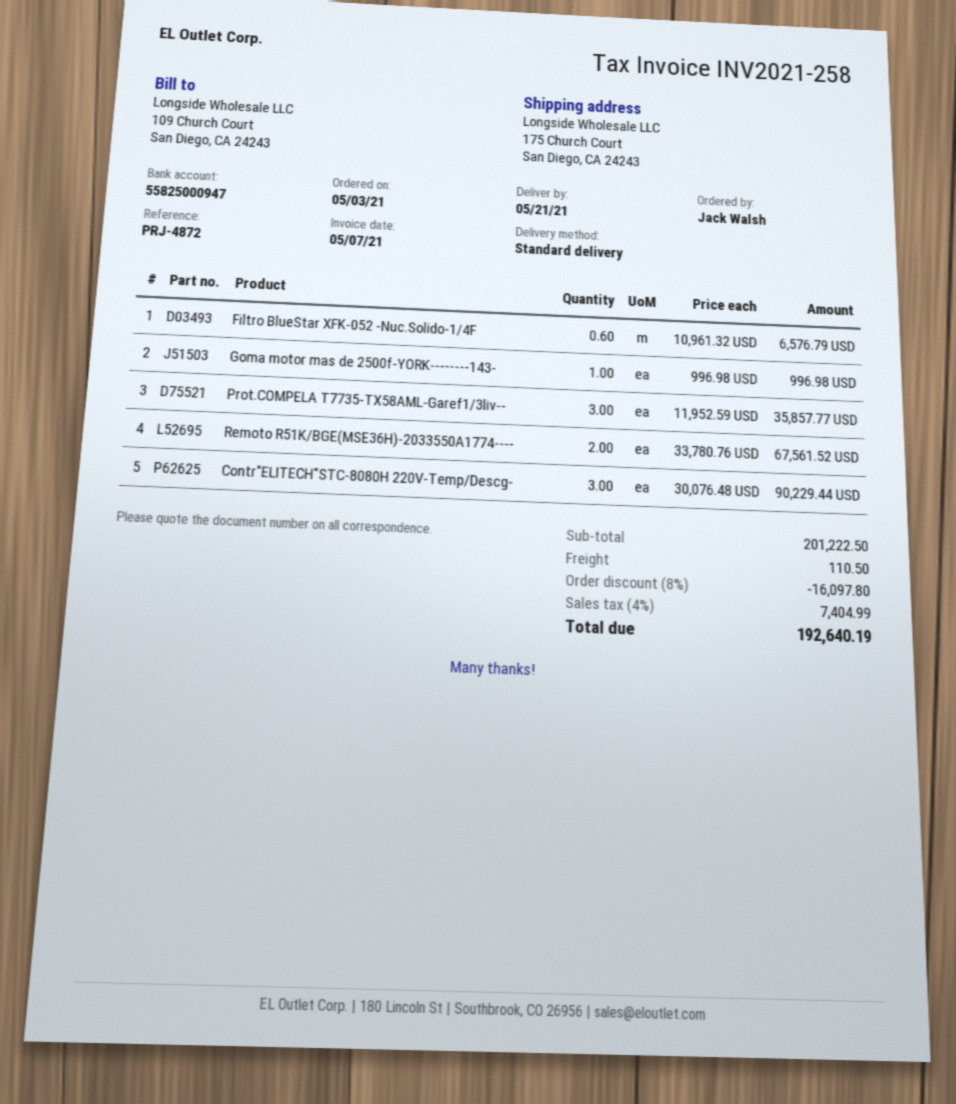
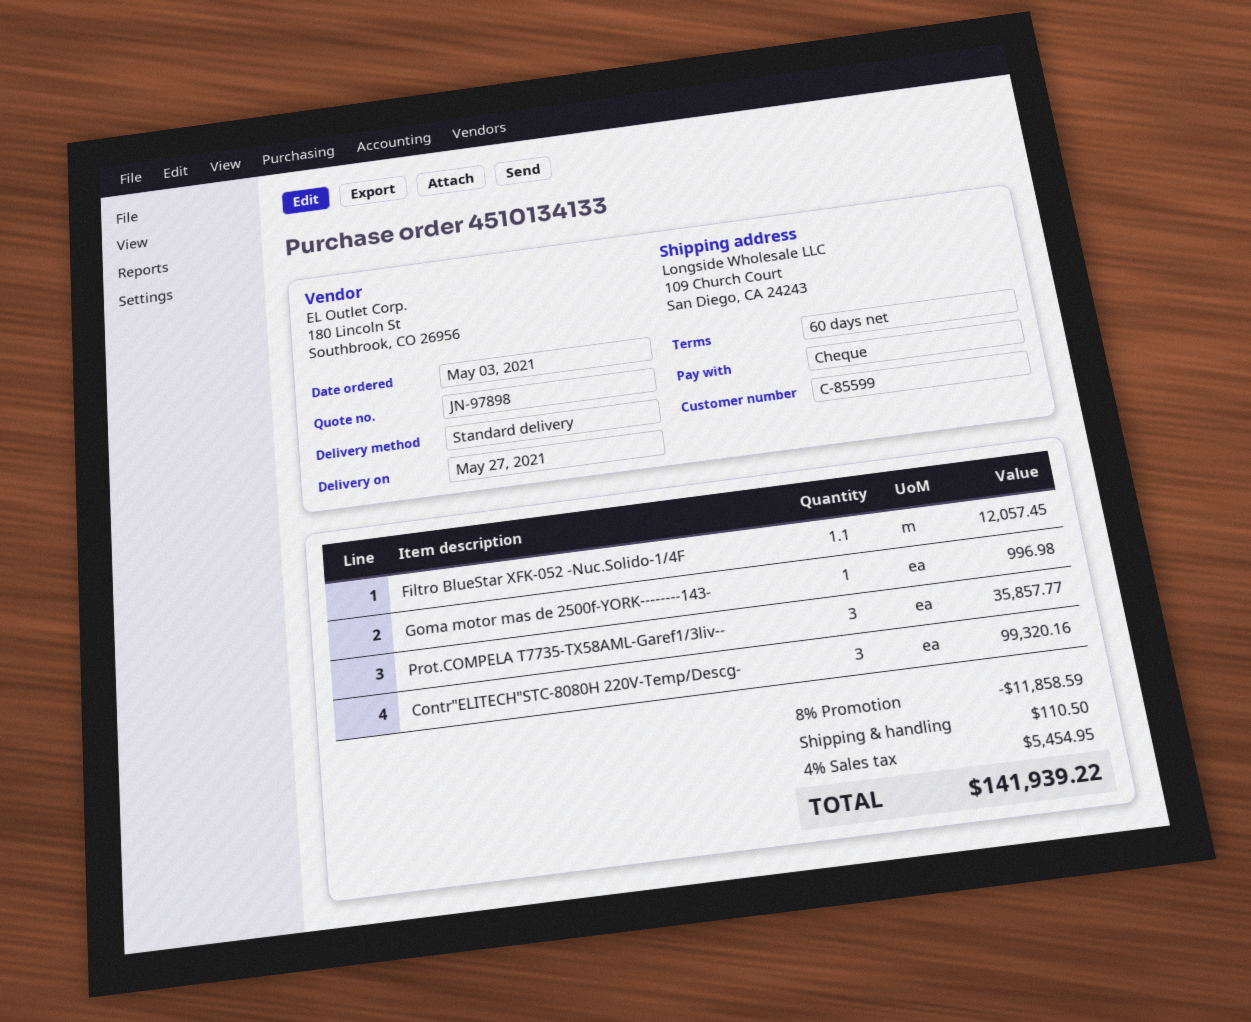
delivery date: 2021-05-21 -> 2021-05-27
ship to: 175 Church Court, San Diego, CA 24243 -> 109 Church Court, San Diego, CA 24243
Filtro BlueStar XFK-052 -Nuc.Solido-1/4F: 0.6 for 6576.79 -> 1.1 for 12057.45
Remoto R51K/BGE(MSE36H)-2033550A1774----: 2 for 67561.52 -> none
Contr"ELITECH"STC-8080H 220V-Temp/Descg-: 3 for 90229.44 -> 3 for 99320.16
discount: 8% = 16097.80 -> 8% = 11858.59
tax: 4% = 7404.99 -> 4% = 5454.95
total: 192640.19 -> 141939.22

